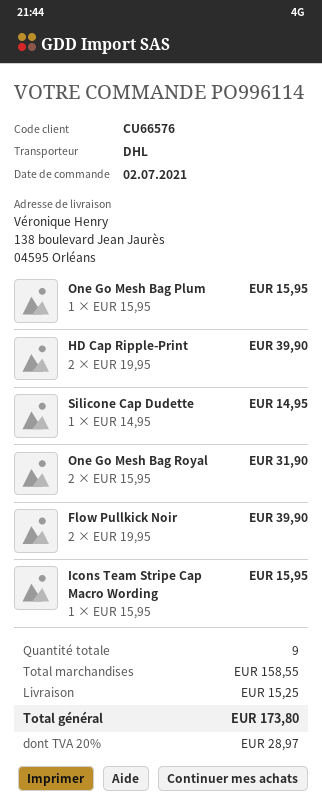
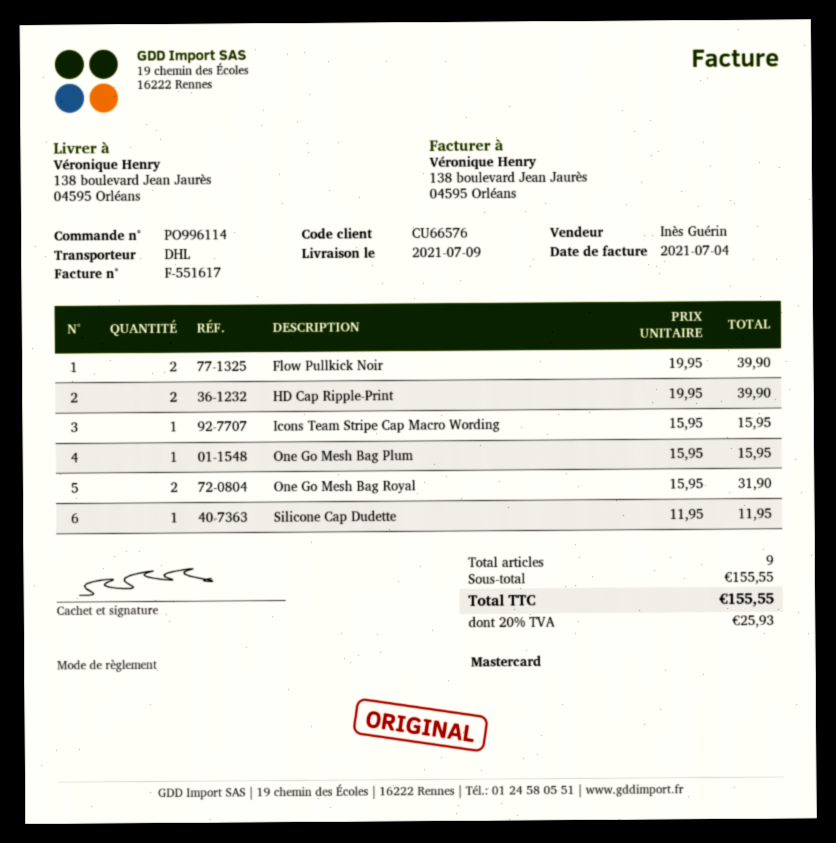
Silicone Cap Dudette: 1 x 14.95 = 14.95 -> 1 x 11.95 = 11.95
subtotal: 158.55 -> 155.55
shipping: 15.25 -> none
tax: 20% = 28.97 -> 20% = 25.93
total: 173.80 -> 155.55

